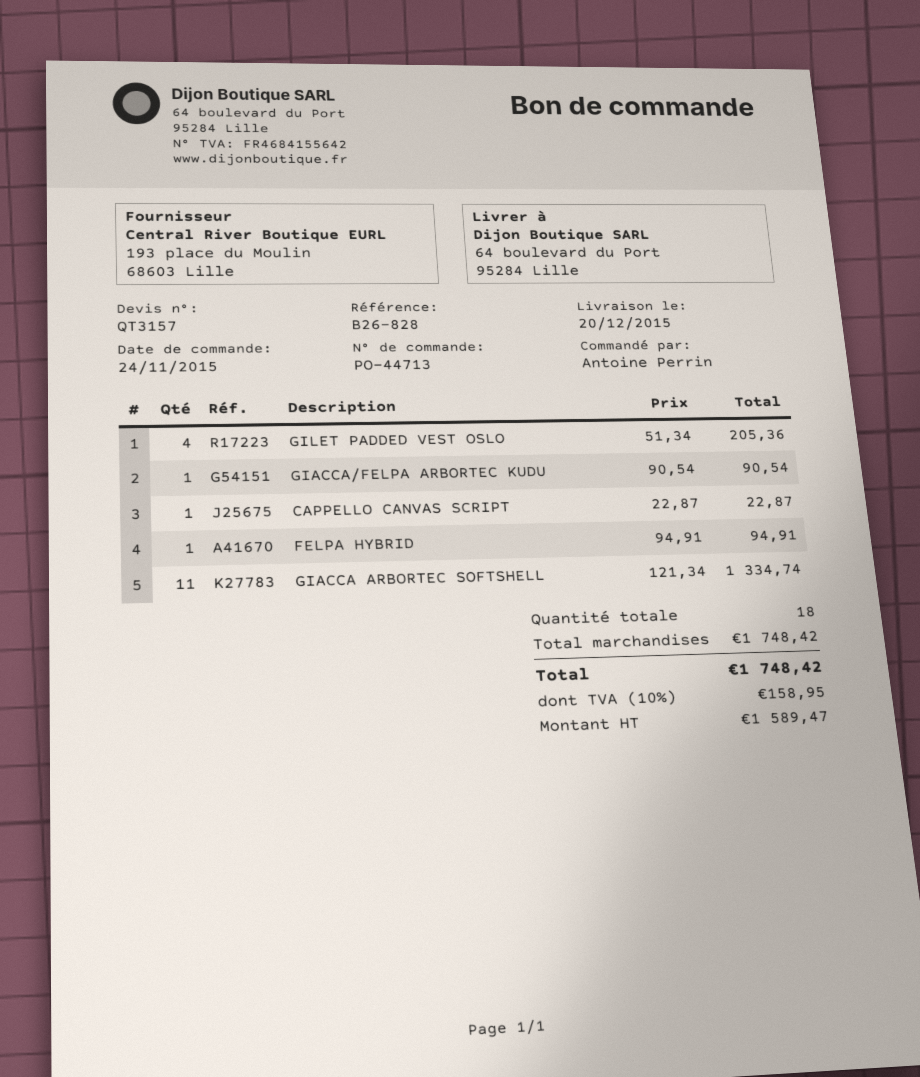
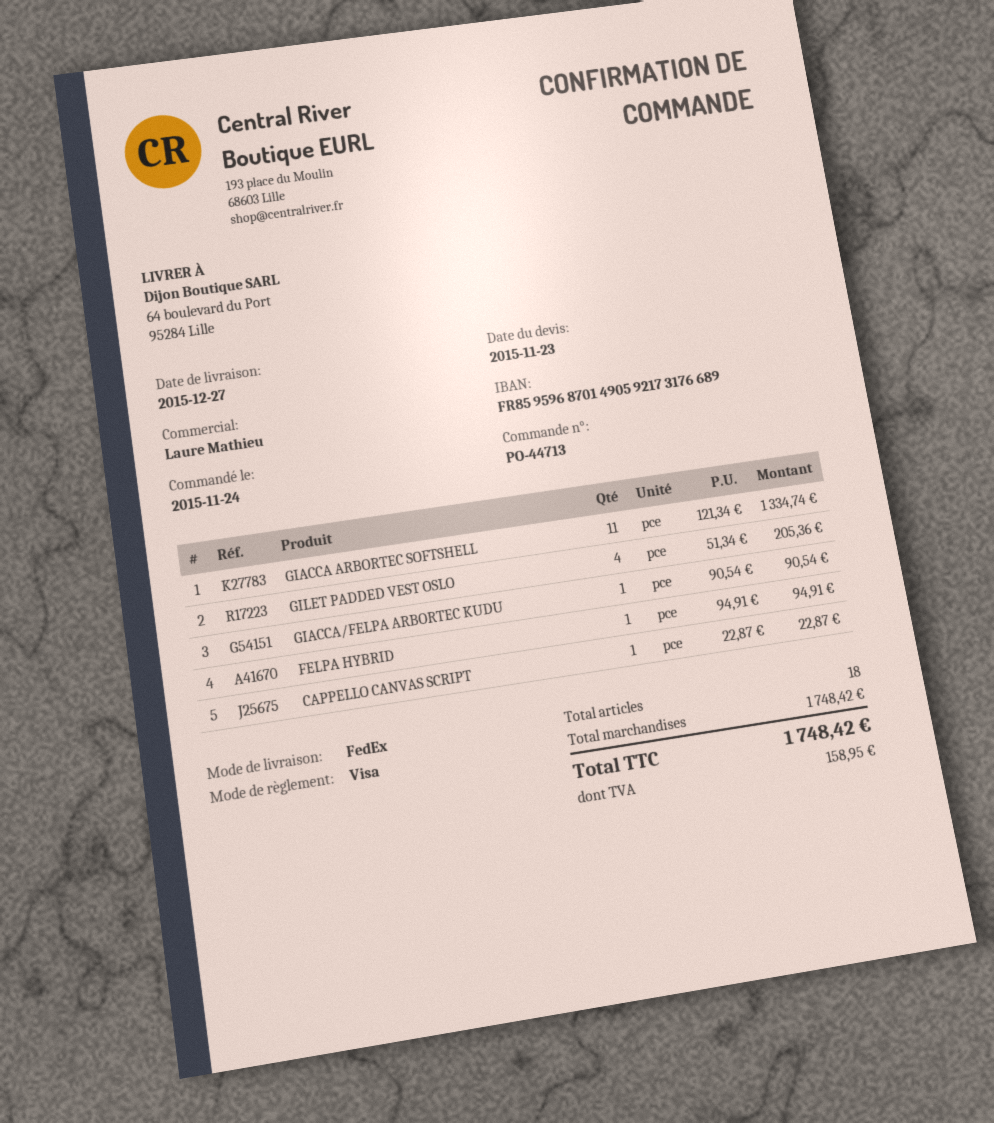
delivery date: 2015-12-20 -> 2015-12-27

